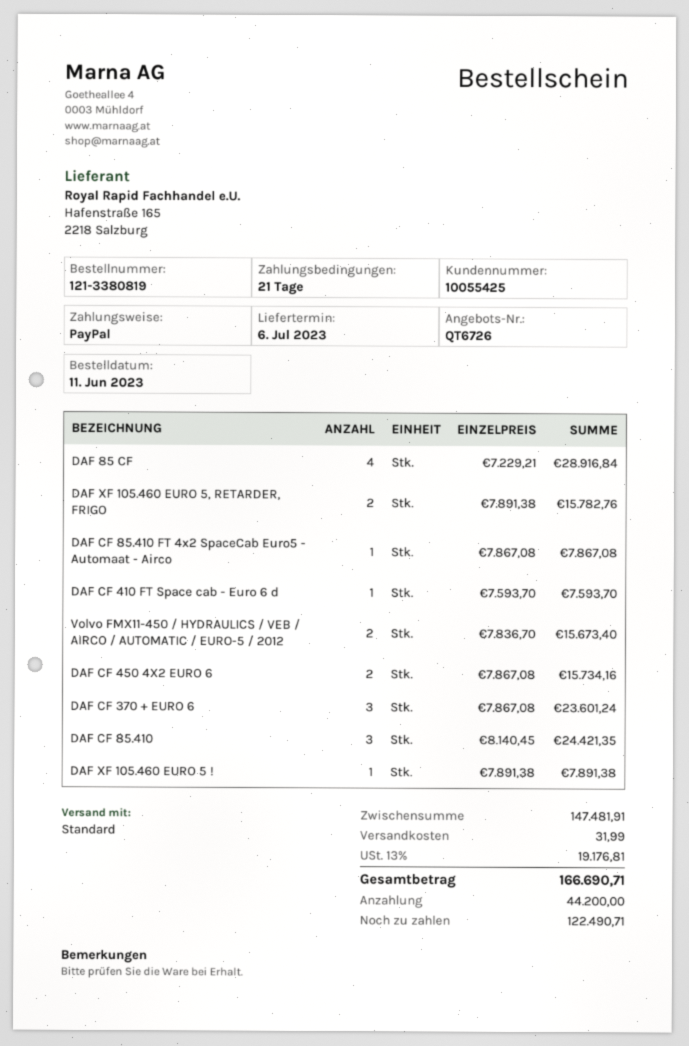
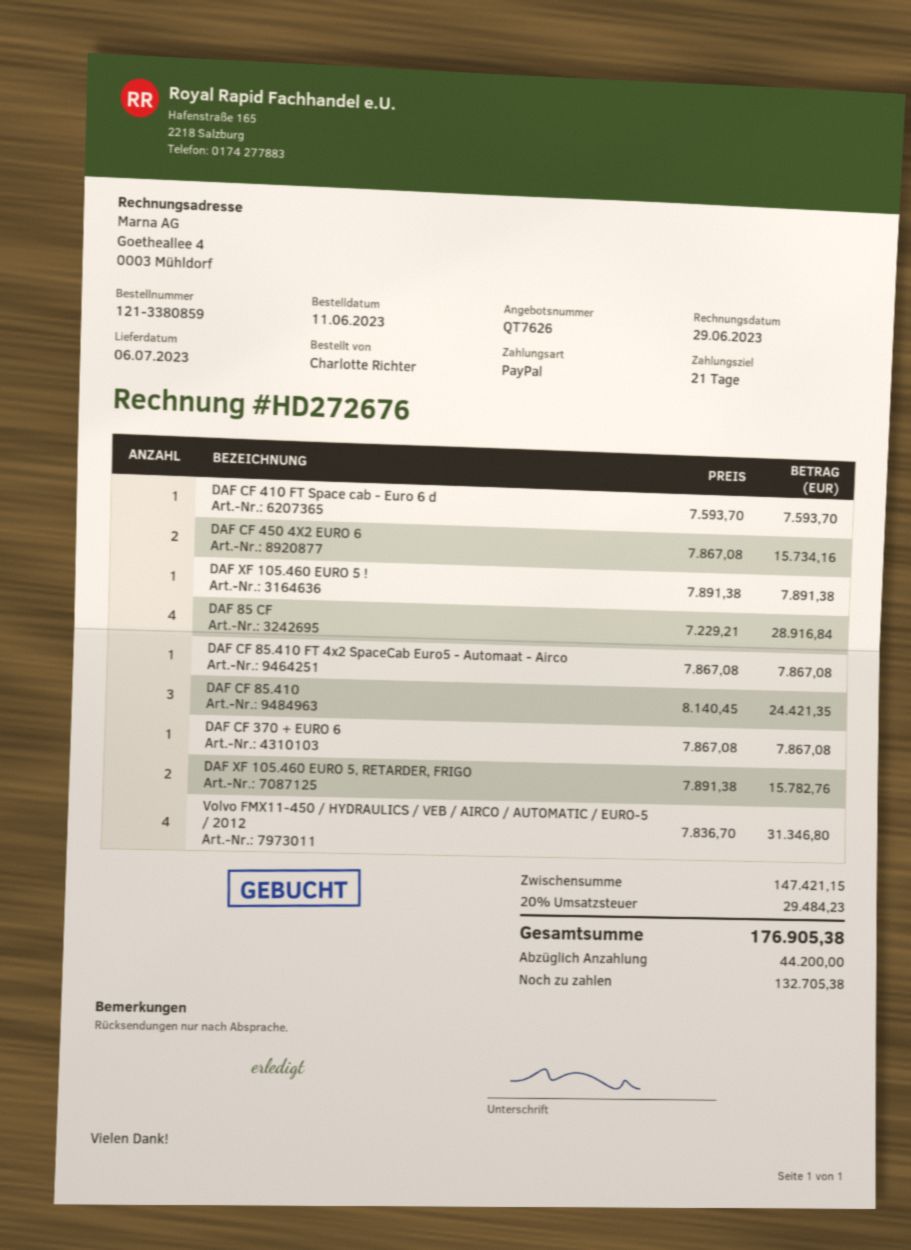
quote number: QT6726 -> QT7626
order number: 121-3380819 -> 121-3380859
Volvo FMX11-450 / HYDRAULICS / VEB / AIRCO / AUTOMATIC / EURO-5 / 2012: 2 x 7836.70 = 15673.40 -> 4 x 7836.70 = 31346.80
DAF CF 370 + EURO 6: 3 x 7867.08 = 23601.24 -> 1 x 7867.08 = 7867.08
subtotal: 147481.91 -> 147421.15
shipping: 31.99 -> none
tax: 13% = 19176.81 -> 20% = 29484.23
total: 166690.71 -> 176905.38
balance: 122490.71 -> 132705.38

